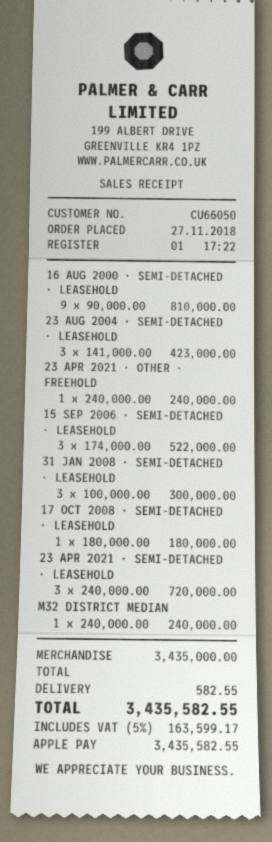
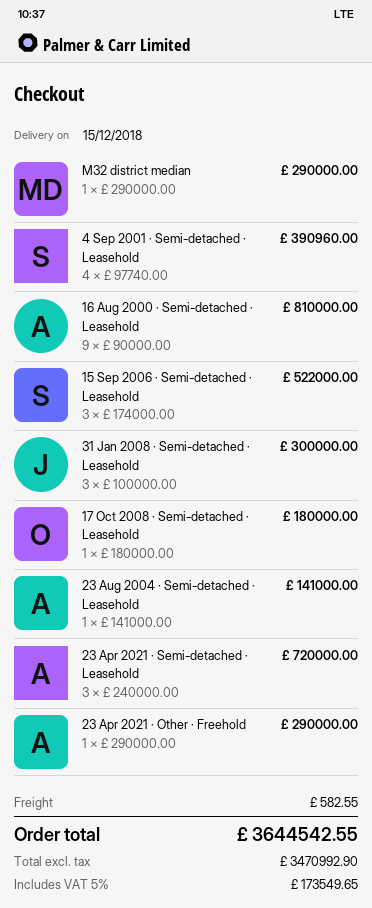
23 AUG 2004 · SEMI-DETACHED · LEASEHOLD: 3 x 141000.00 = 423000.00 -> 1 x 141000.00 = 141000.00
23 APR 2021 · OTHER · FREEHOLD: 1 x 240000.00 = 240000.00 -> 1 x 290000.00 = 290000.00
M32 DISTRICT MEDIAN: 1 x 240000.00 = 240000.00 -> 1 x 290000.00 = 290000.00
4 Sep 2001 · Semi-detached · Leasehold: none -> 4 x 97740.00 = 390960.00
tax: 5% = 163599.17 -> 5% = 173549.65
total: 3435582.55 -> 3644542.55

